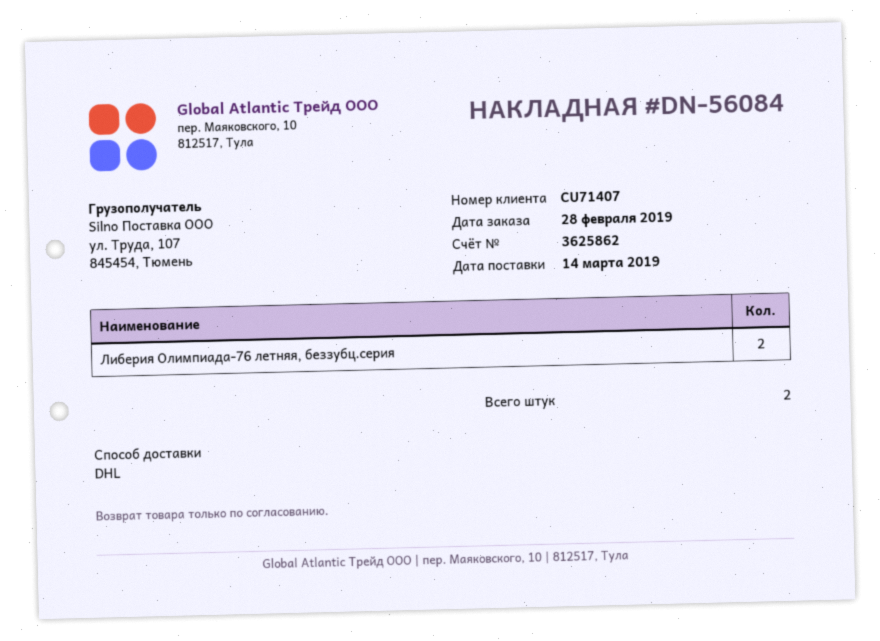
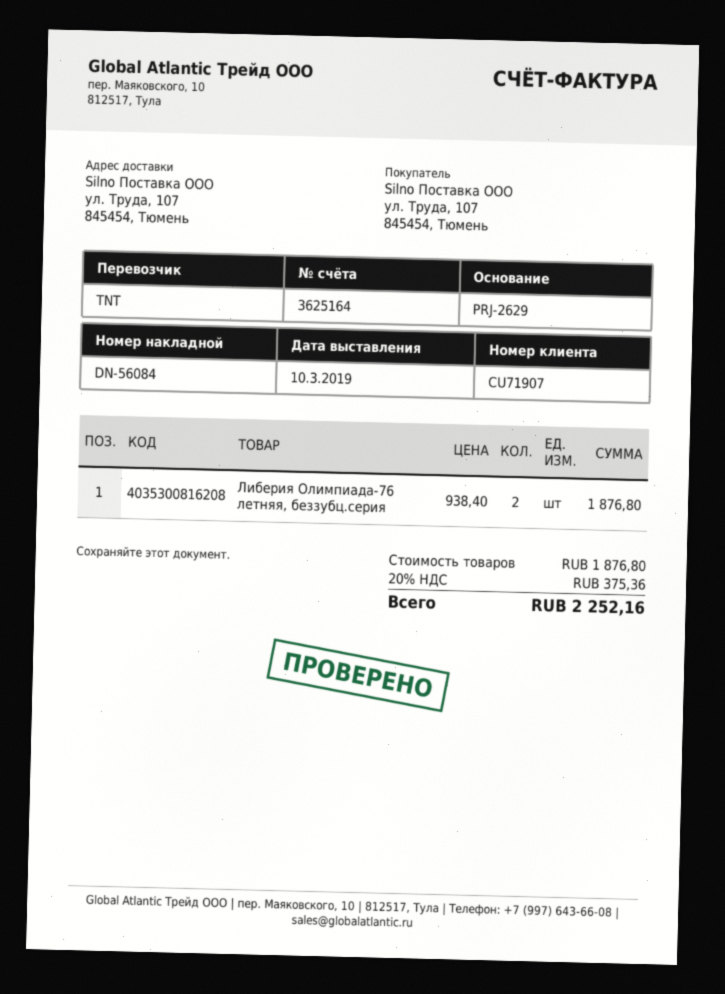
invoice number: 3625862 -> 3625164
customer number: CU71407 -> CU71907
shipping method: DHL -> TNT

